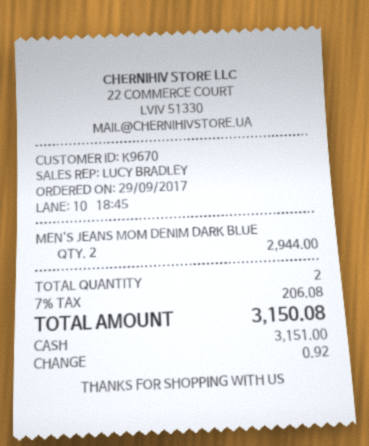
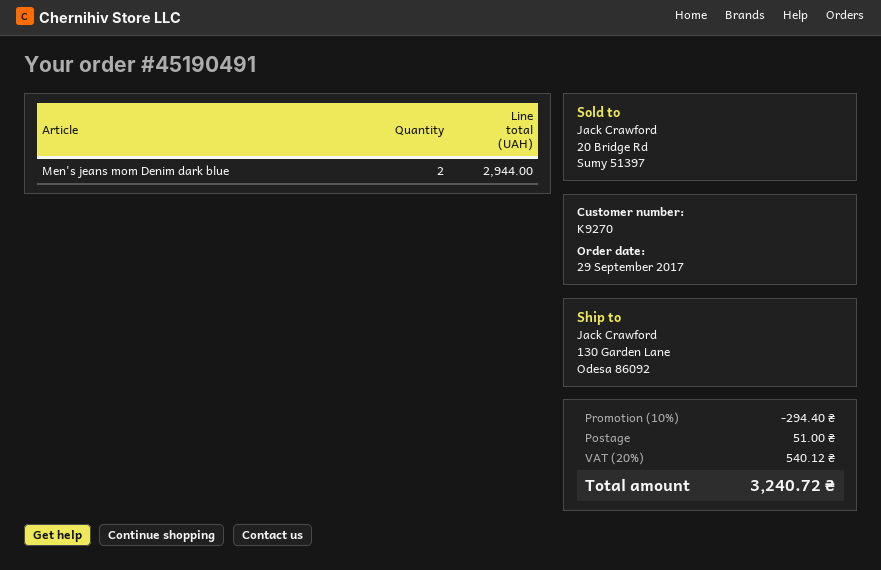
customer number: K9670 -> K9270
discount: none -> 10% = 294.40
shipping: none -> 51.00
tax: 7% = 206.08 -> 20% = 540.12
total: 3150.08 -> 3240.72

